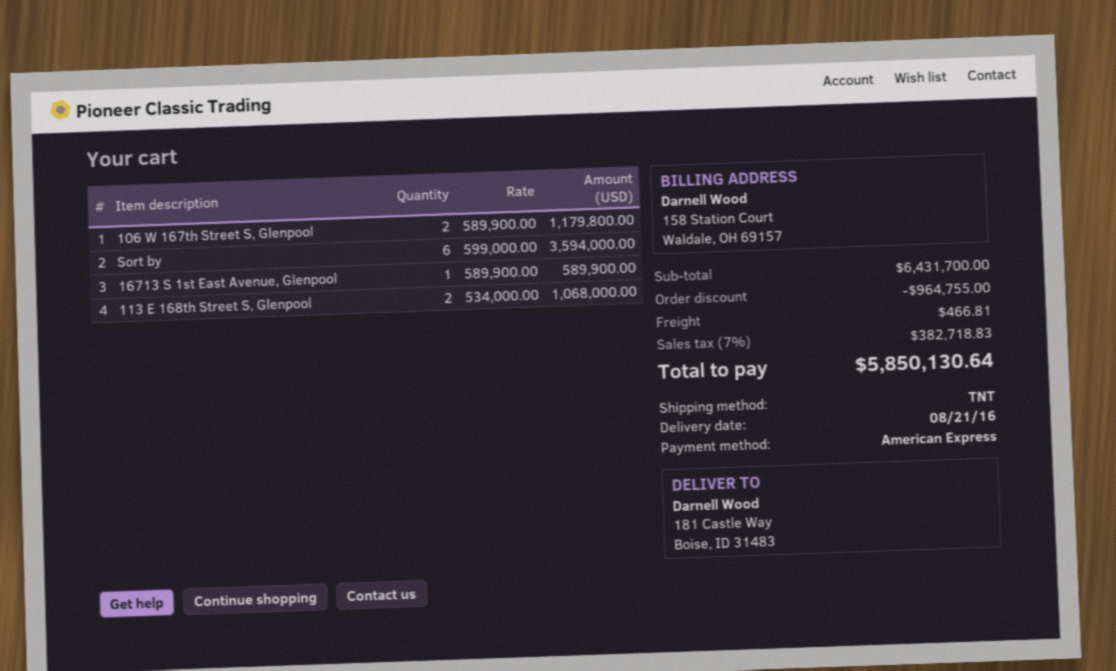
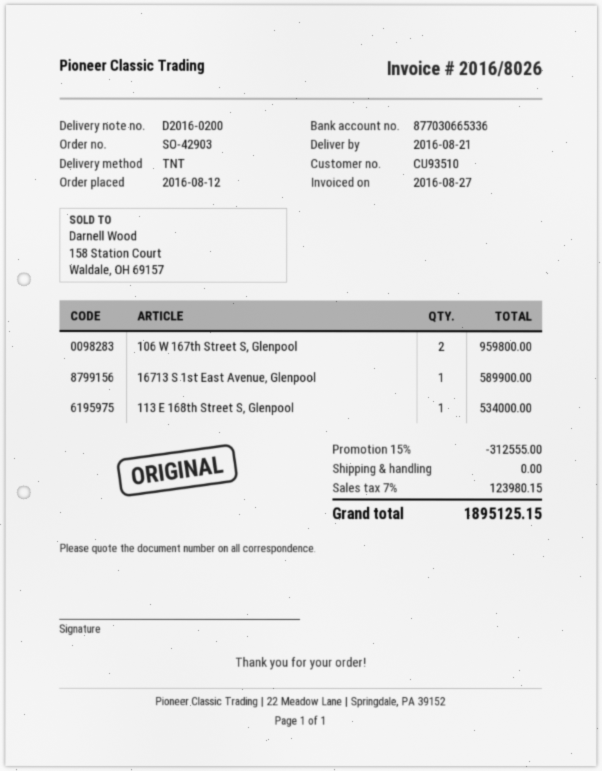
106 W 167th Street S, Glenpool: 2 for 1179800.00 -> 2 for 959800.00
Sort by: 6 for 3594000.00 -> none
113 E 168th Street S, Glenpool: 2 for 1068000.00 -> 1 for 534000.00
discount: 964755.00 -> 312555.00
shipping: 466.81 -> 0.00
tax: 7% = 382718.83 -> 7% = 123980.15
total: 5850130.64 -> 1895125.15

